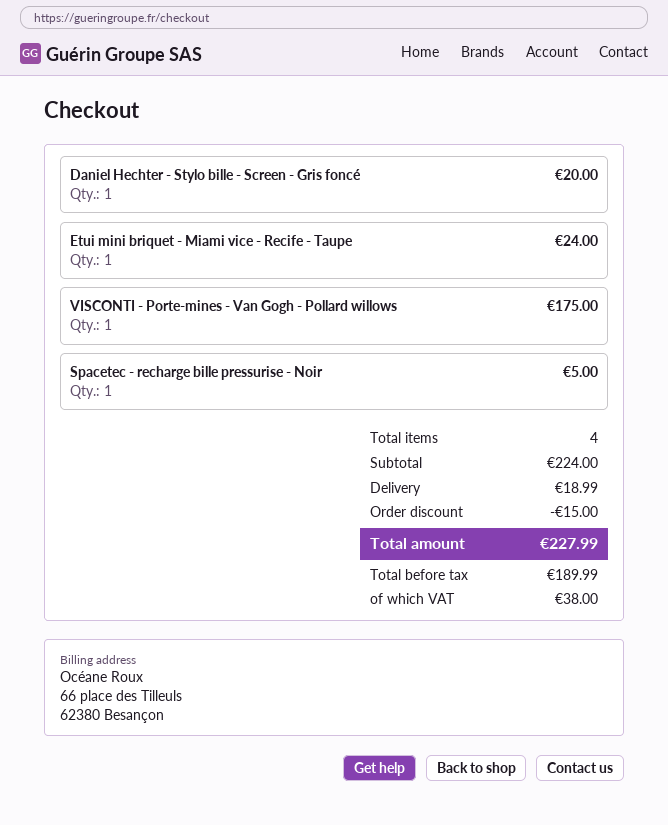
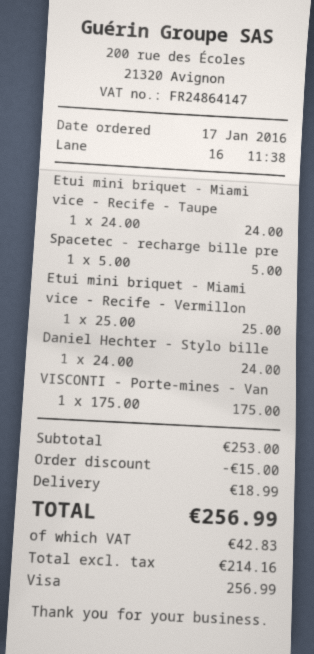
Daniel Hechter - Stylo bille - Screen - Gris foncé: 1 for 20.00 -> 1 for 24.00
Etui mini briquet - Miami vice - Recife - Vermillon: none -> 1 for 25.00
subtotal: 224.00 -> 253.00
net: 189.99 -> 214.16
tax: 38.00 -> 42.83
total: 227.99 -> 256.99

